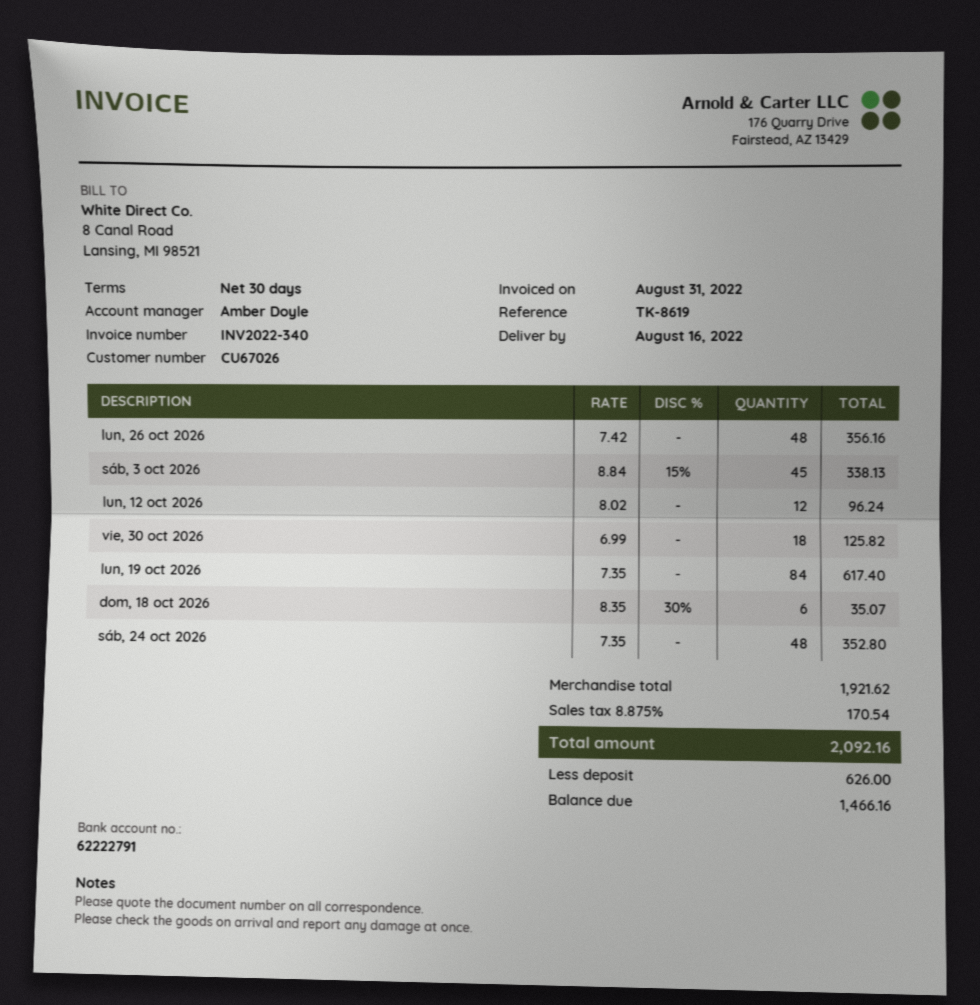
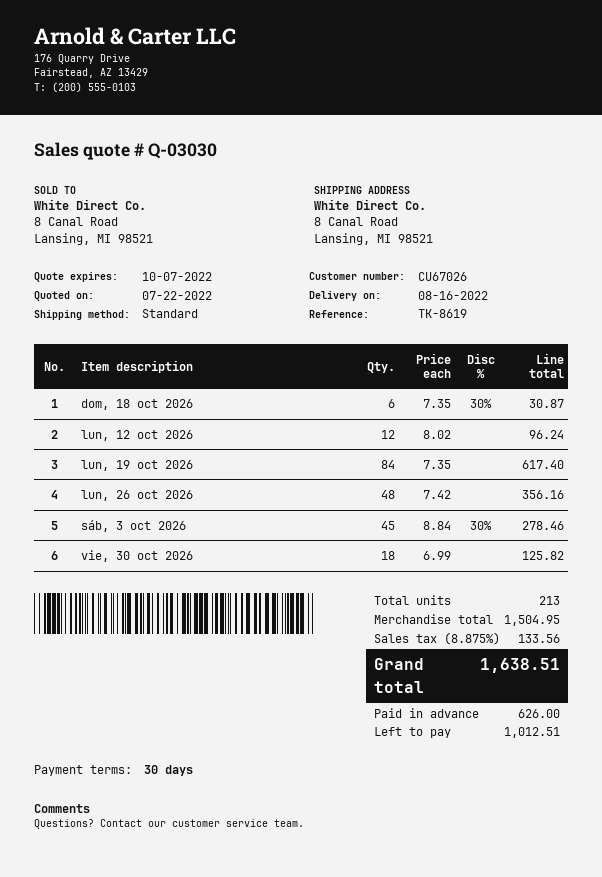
sáb, 3 oct 2026: 45 x 8.84 - 15% = 338.13 -> 45 x 8.84 - 30% = 278.46
dom, 18 oct 2026: 6 x 8.35 - 30% = 35.07 -> 6 x 7.35 - 30% = 30.87
sáb, 24 oct 2026: 48 x 7.35 = 352.80 -> none
subtotal: 1921.62 -> 1504.95
tax: 8.875% = 170.54 -> 8.875% = 133.56
total: 2092.16 -> 1638.51
balance: 1466.16 -> 1012.51

